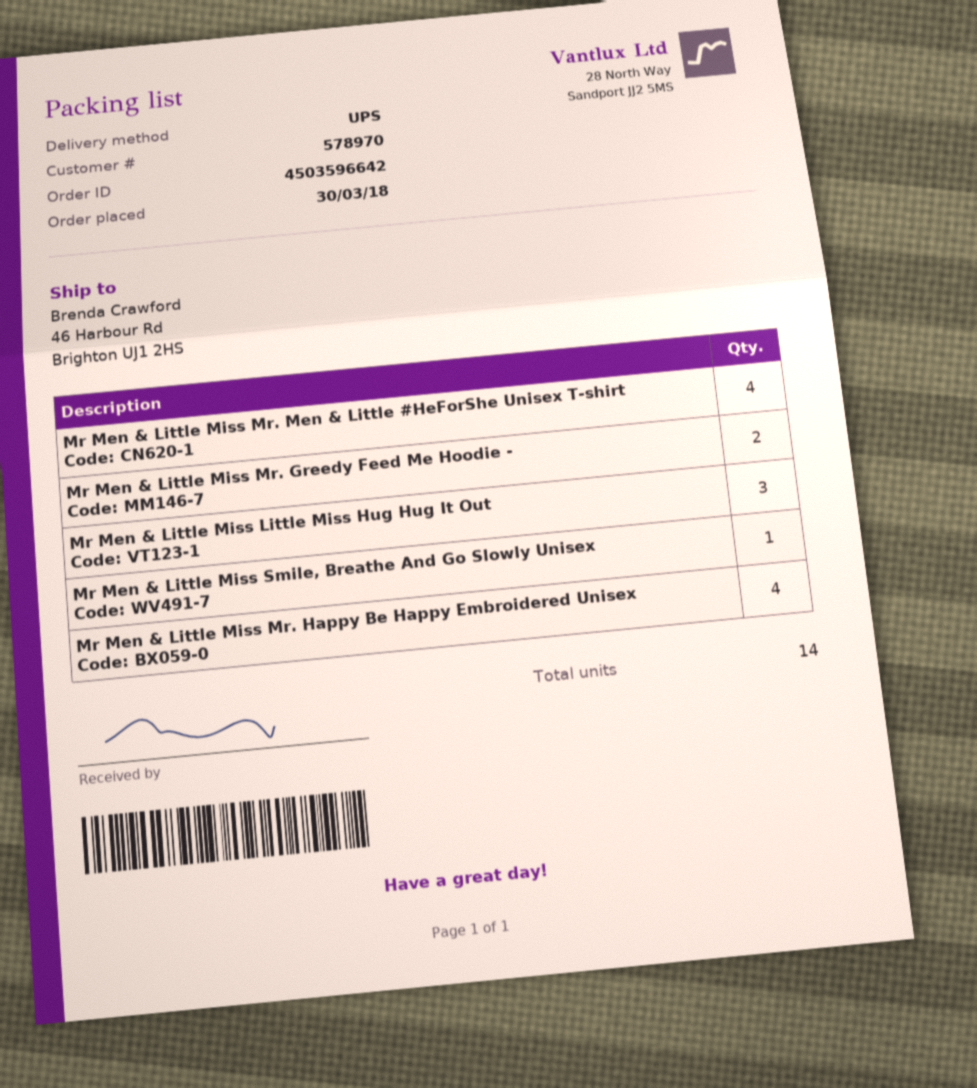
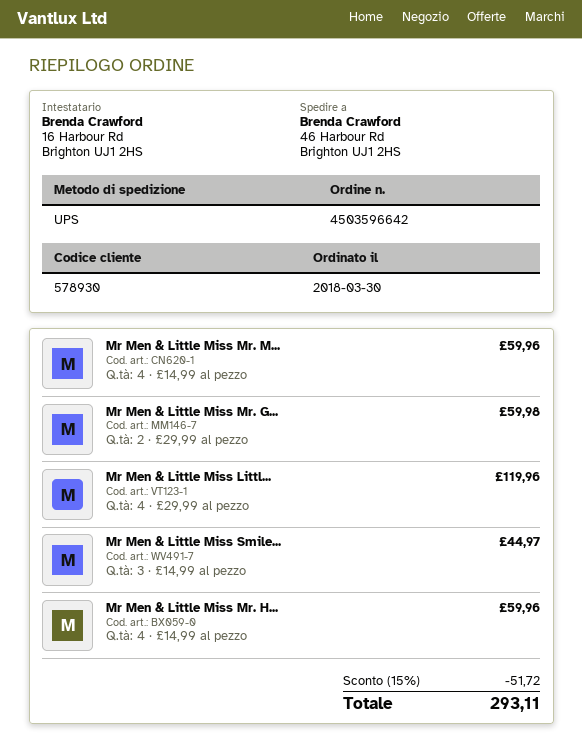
customer number: 578970 -> 578930
Mr Men & Little Miss Little Miss Hug Hug It Out: 3 -> 4
Mr Men & Little Miss Smile, Breathe And Go Slowly Unisex: 1 -> 3

